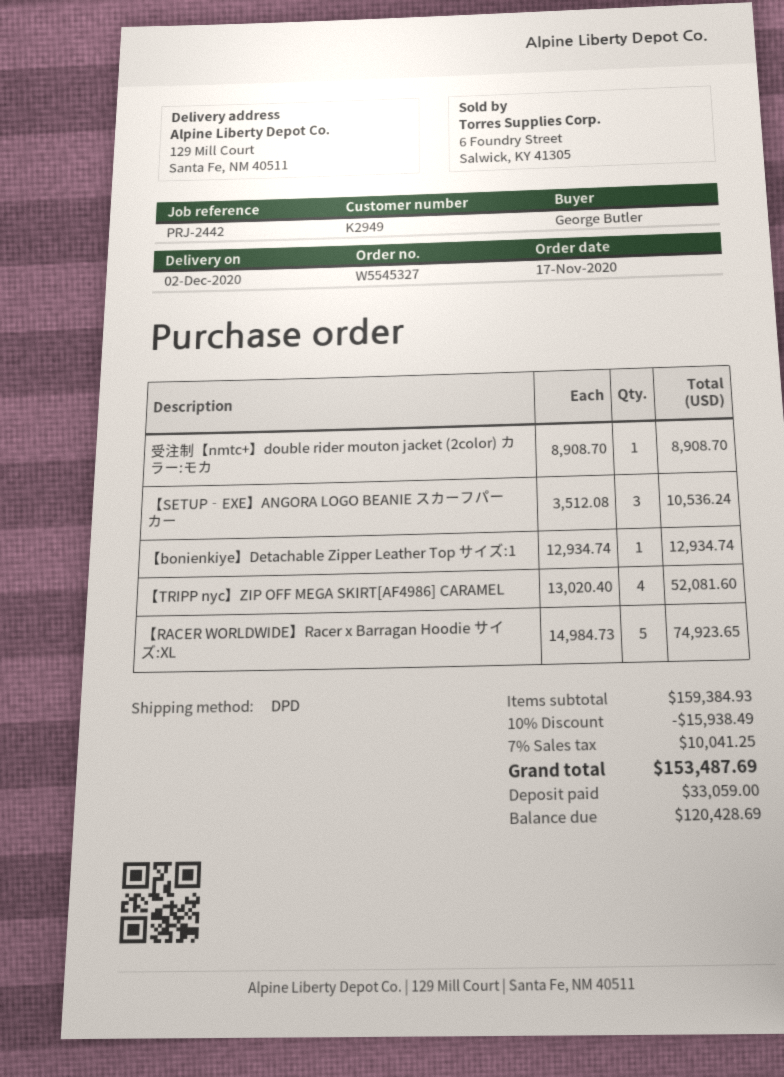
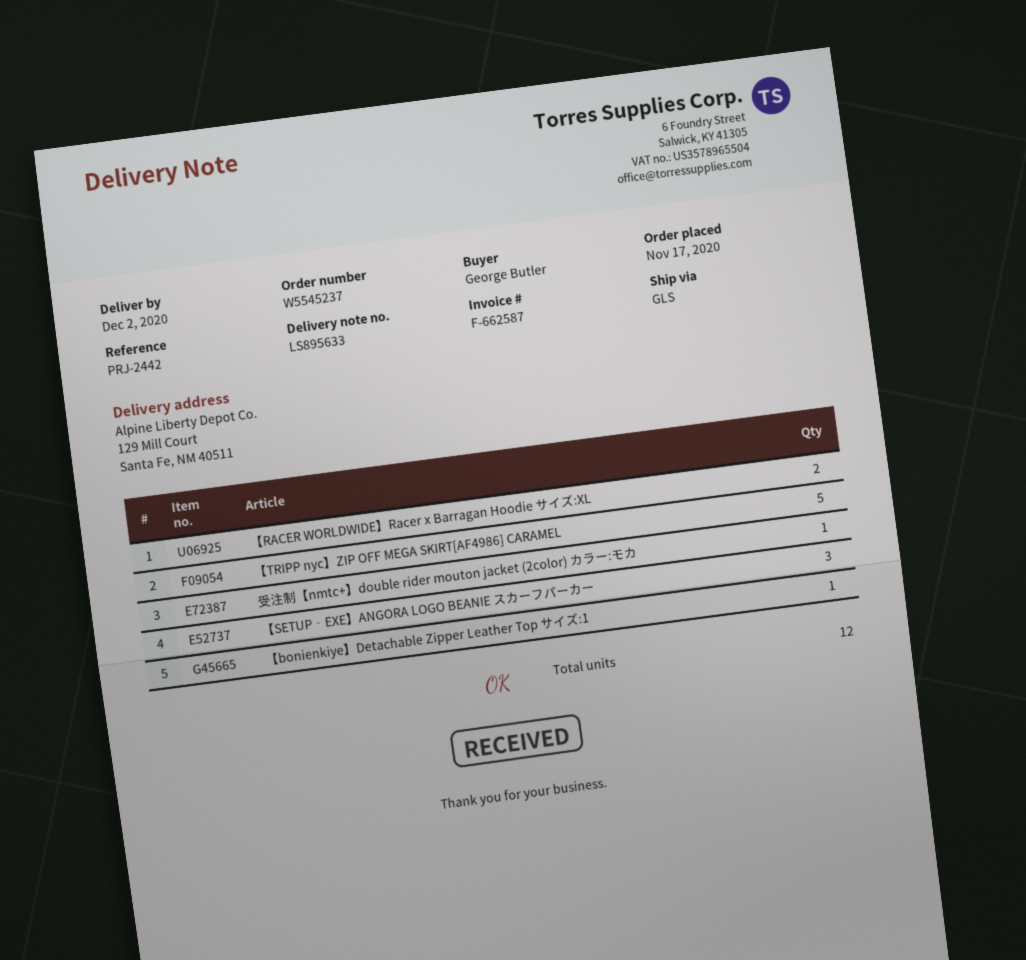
order number: W5545327 -> W5545237
shipping method: DPD -> GLS
【TRIPP nyc】ZIP OFF MEGA SKIRT[AF4986] CARAMEL: 4 -> 5
【RACER WORLDWIDE】Racer x Barragan Hoodie サイズ:XL: 5 -> 2

